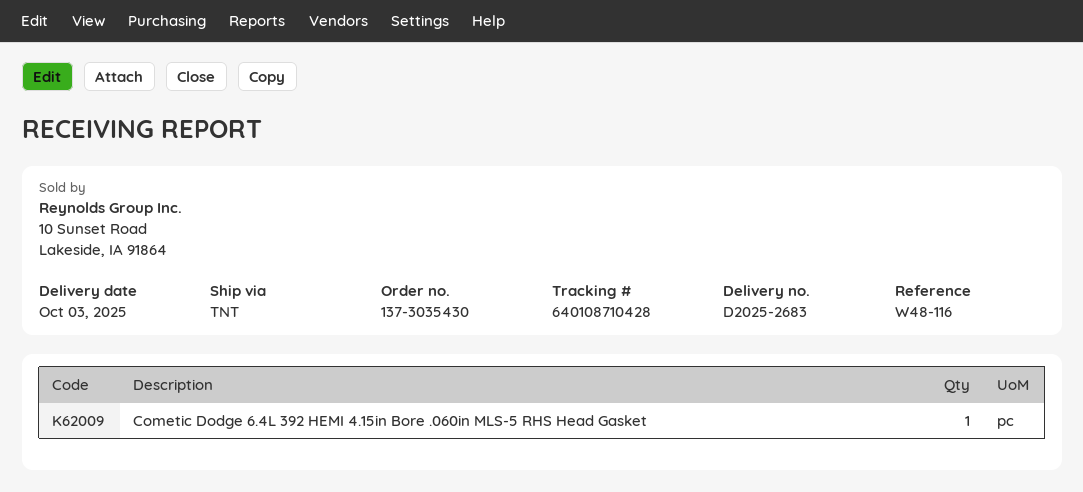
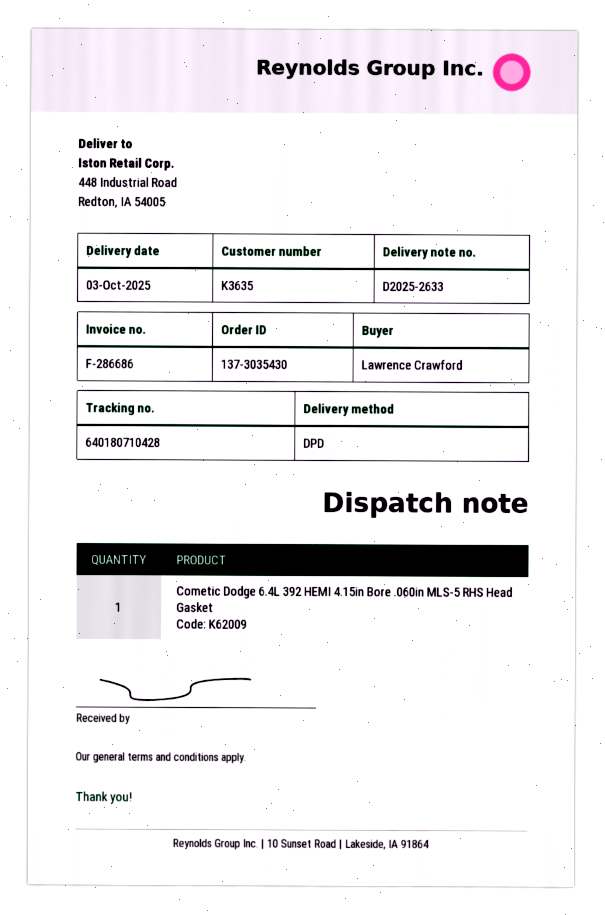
delivery note number: D2025-2683 -> D2025-2633
shipping method: TNT -> DPD
tracking number: 640108710428 -> 640180710428

